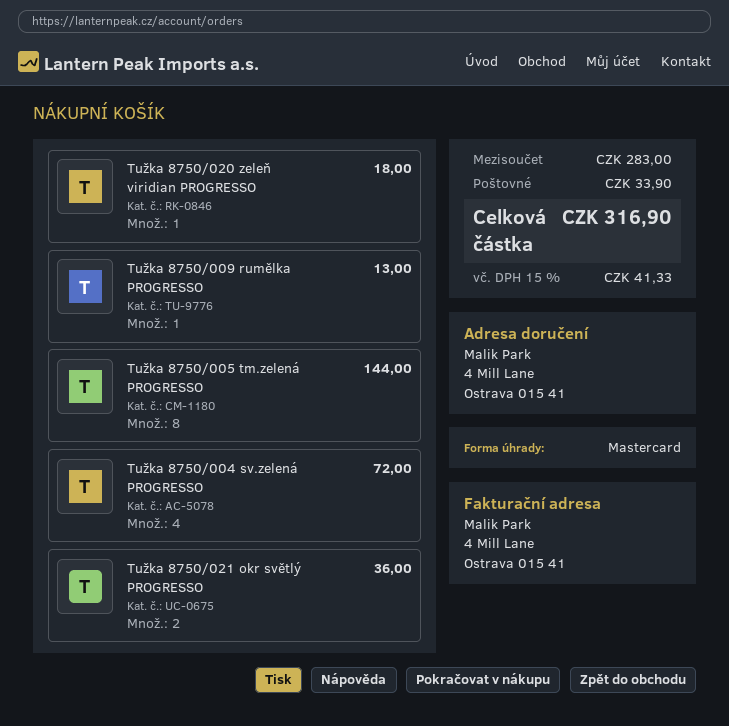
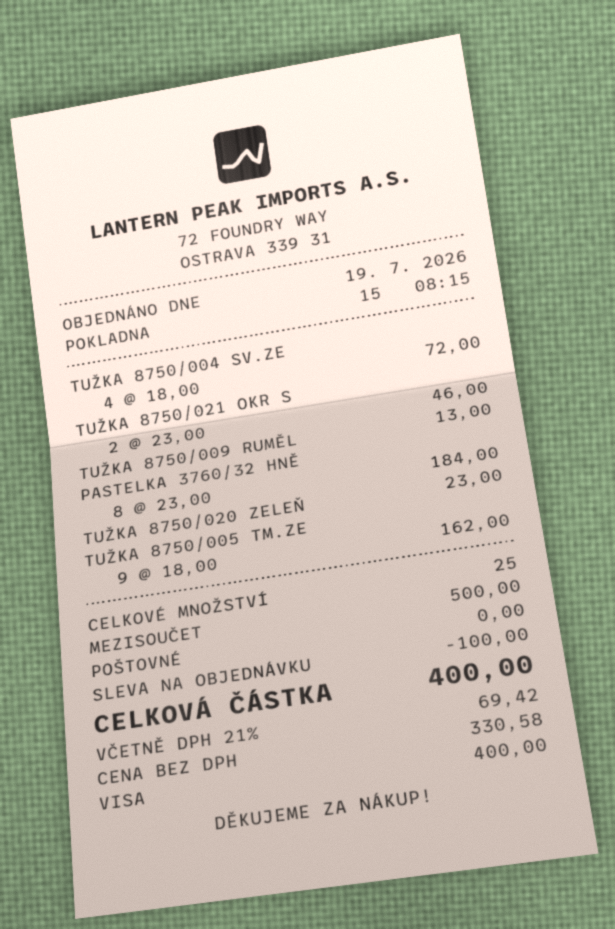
payment method: Mastercard -> Visa
Tužka 8750/020 zeleň viridian PROGRESSO: 1 for 18.00 -> 1 for 23.00
Tužka 8750/005 tm.zelená PROGRESSO: 8 for 144.00 -> 9 for 162.00
Tužka 8750/021 okr světlý PROGRESSO: 2 for 36.00 -> 2 for 46.00
PASTELKA 3760/32 HNĚ: none -> 8 for 184.00
subtotal: 283.00 -> 500.00
discount: none -> 100.00
shipping: 33.90 -> 0.00
tax: 15% = 41.33 -> 21% = 69.42
total: 316.90 -> 400.00

